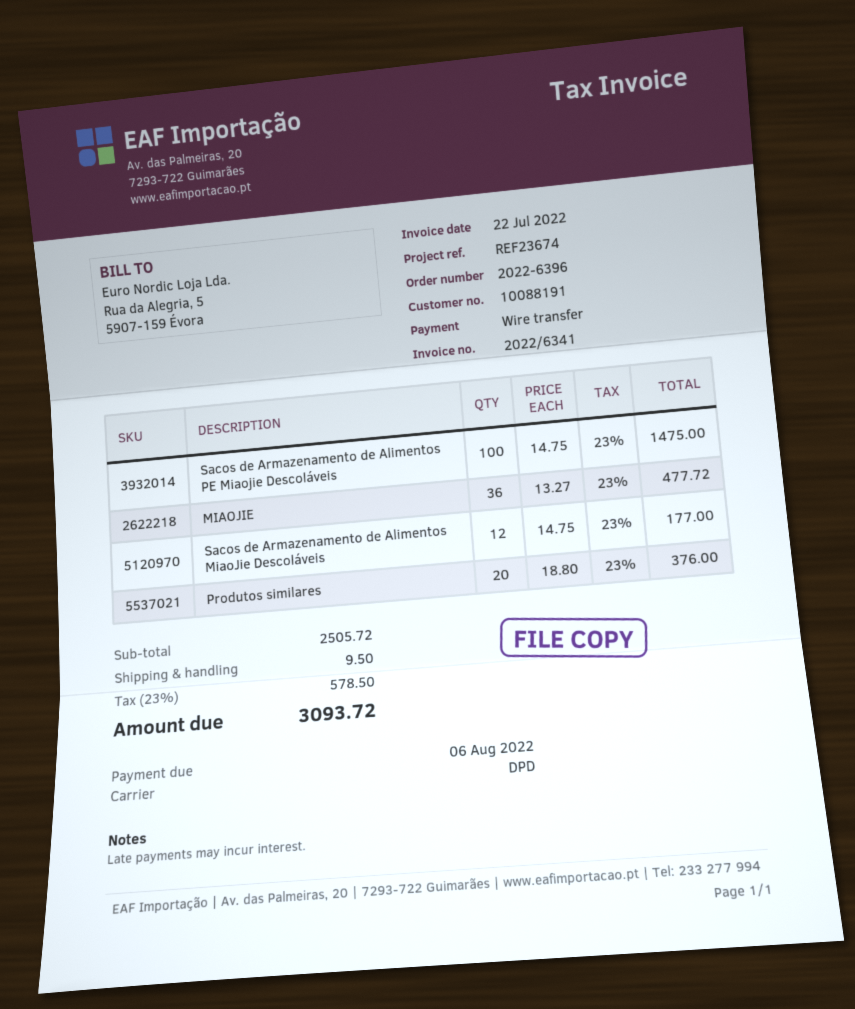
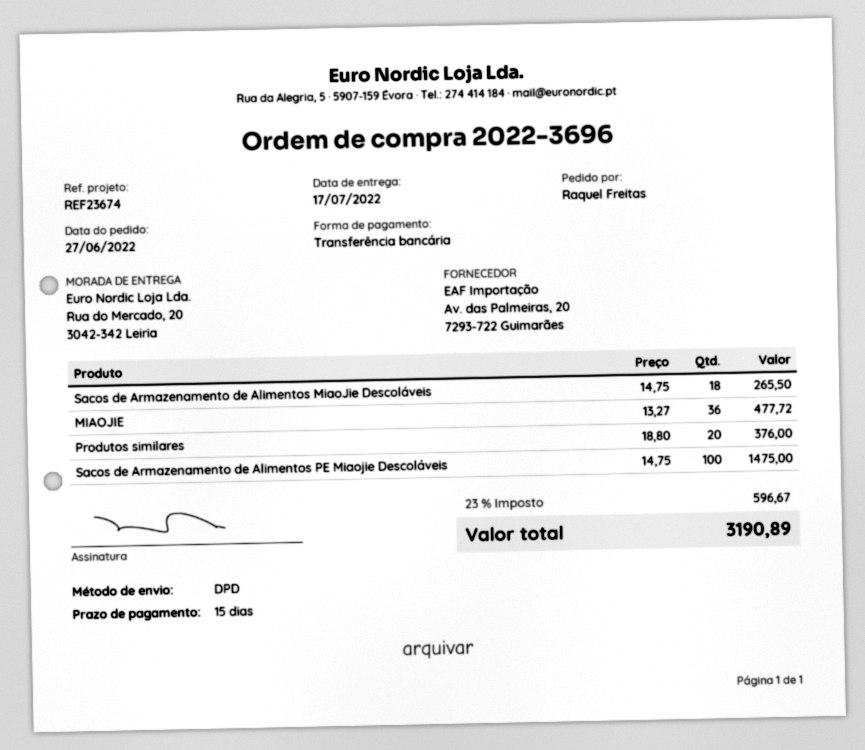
order number: 2022-6396 -> 2022-3696
Sacos de Armazenamento de Alimentos MiaoJie Descoláveis: 12 x 14.75 = 177.00 -> 18 x 14.75 = 265.50
shipping: 9.50 -> none
tax: 23% = 578.50 -> 23% = 596.67
total: 3093.72 -> 3190.89

